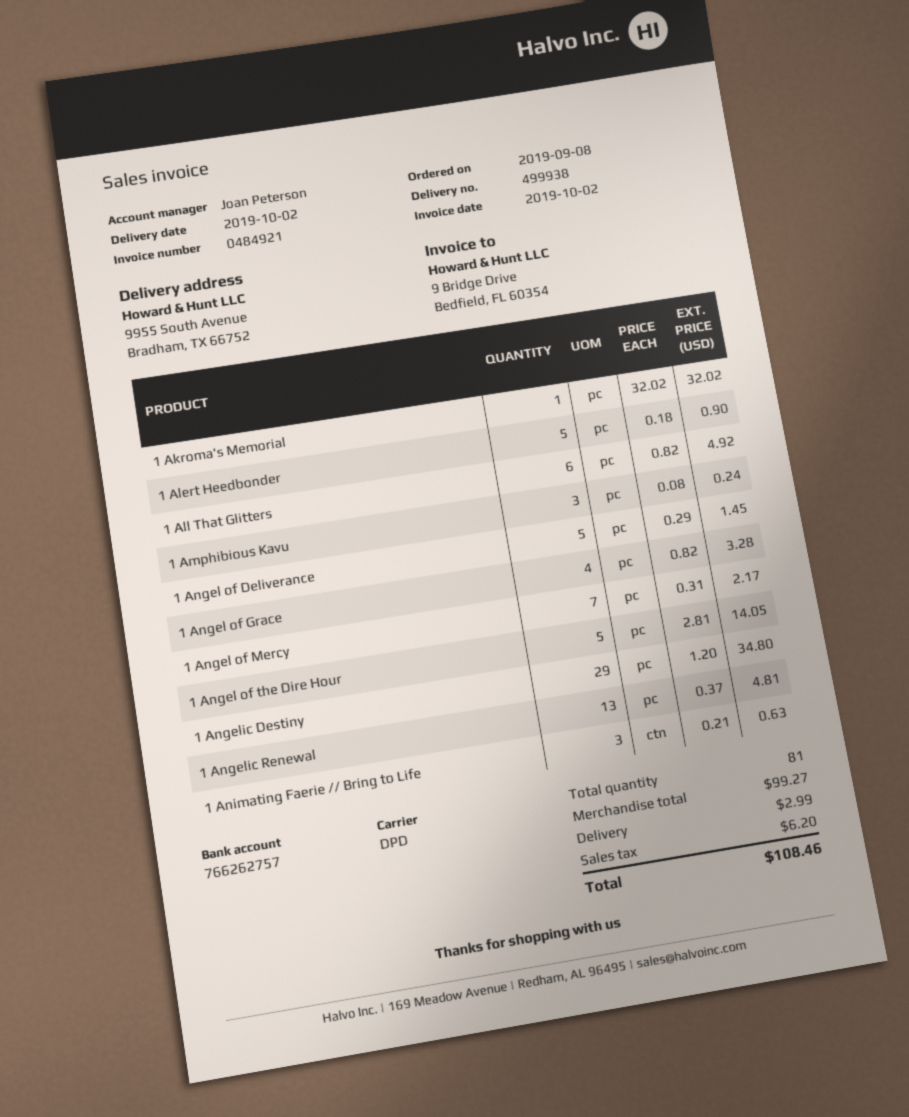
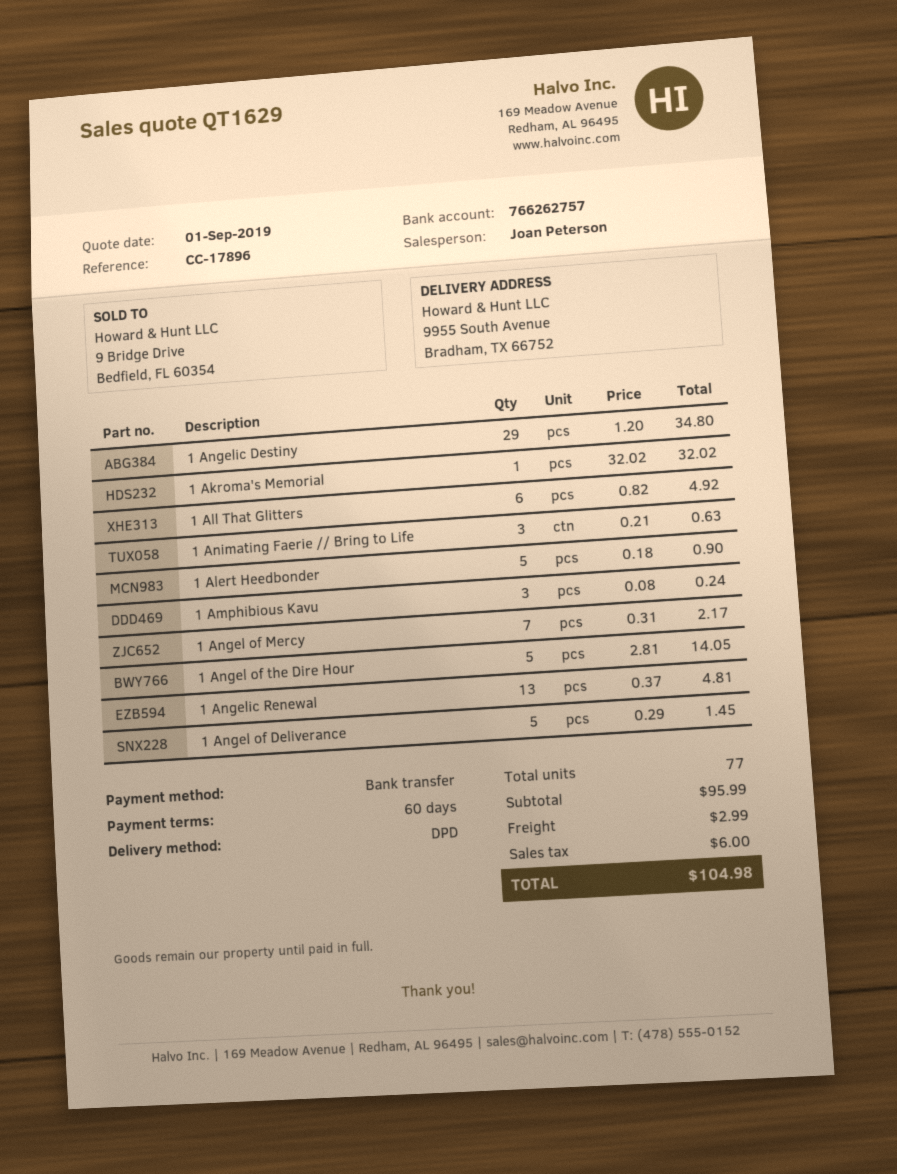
1 Angel of Grace: 4 x 0.82 = 3.28 -> none
total quantity: 81 -> 77
subtotal: 99.27 -> 95.99
tax: 6.20 -> 6.00
total: 108.46 -> 104.98

